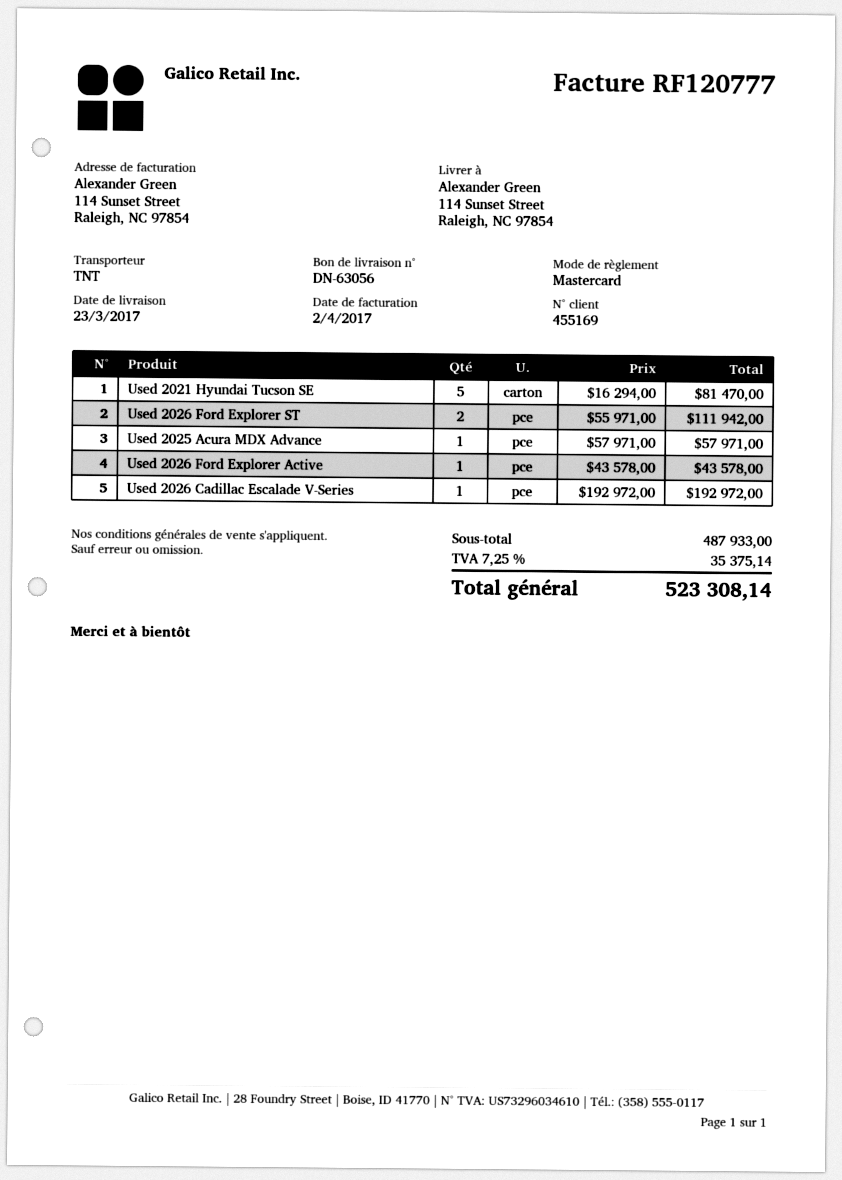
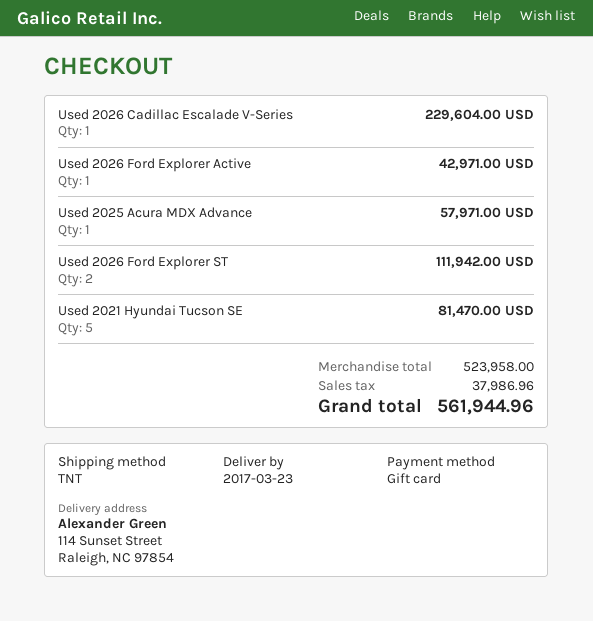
payment method: Mastercard -> gift card
Used 2026 Ford Explorer Active: 1 for 43578.00 -> 1 for 42971.00
Used 2026 Cadillac Escalade V-Series: 1 for 192972.00 -> 1 for 229604.00
subtotal: 487933.00 -> 523958.00
tax: 35375.14 -> 37986.96
total: 523308.14 -> 561944.96

